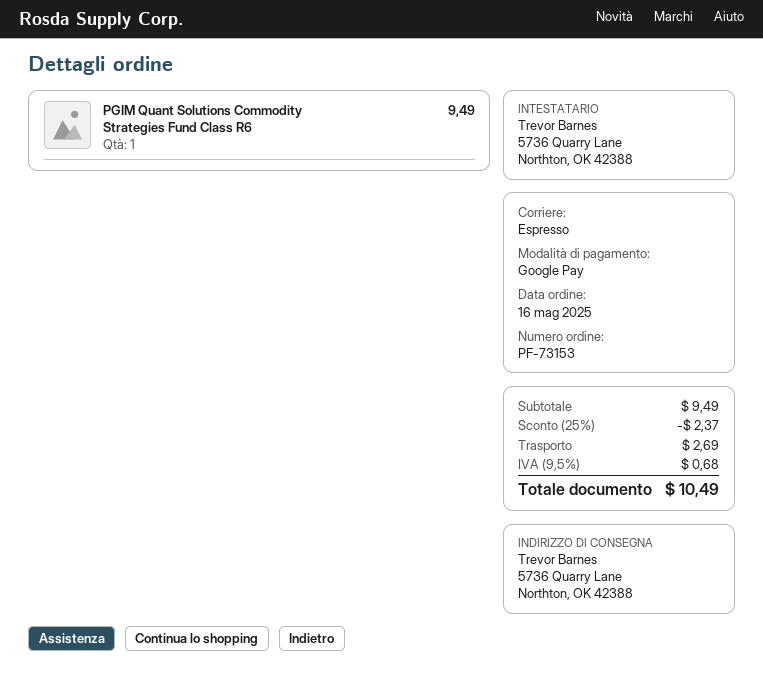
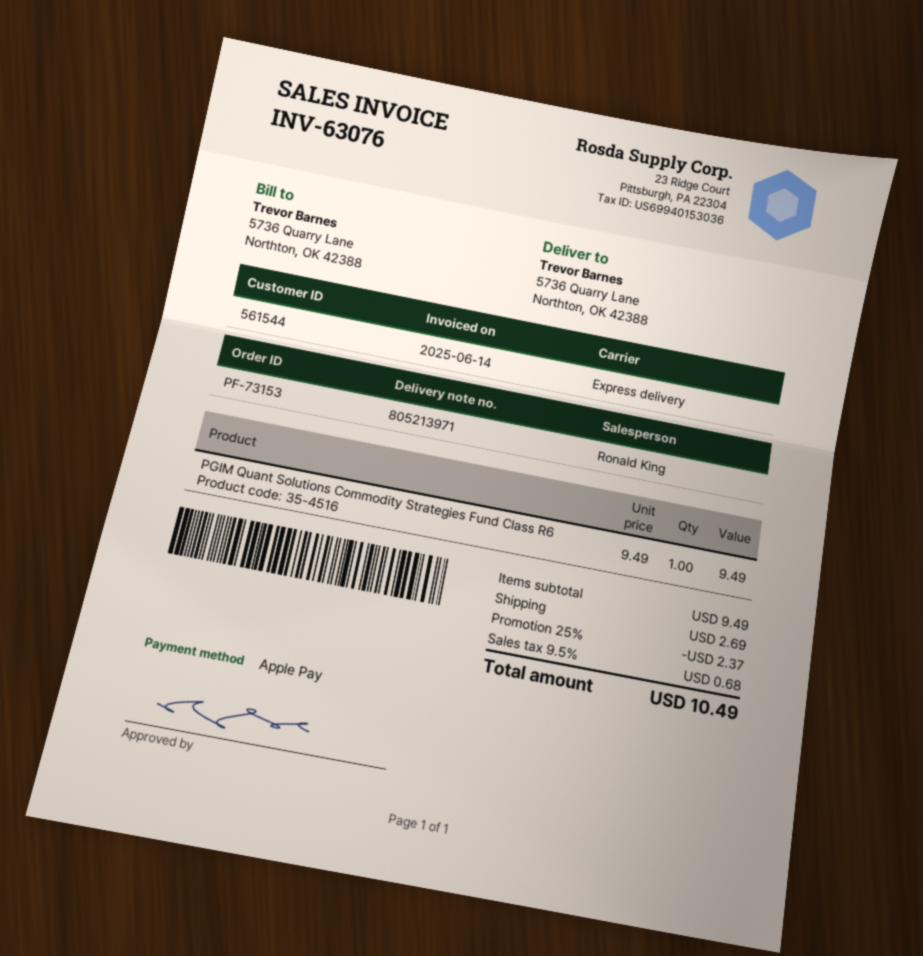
payment method: Google Pay -> Apple Pay

